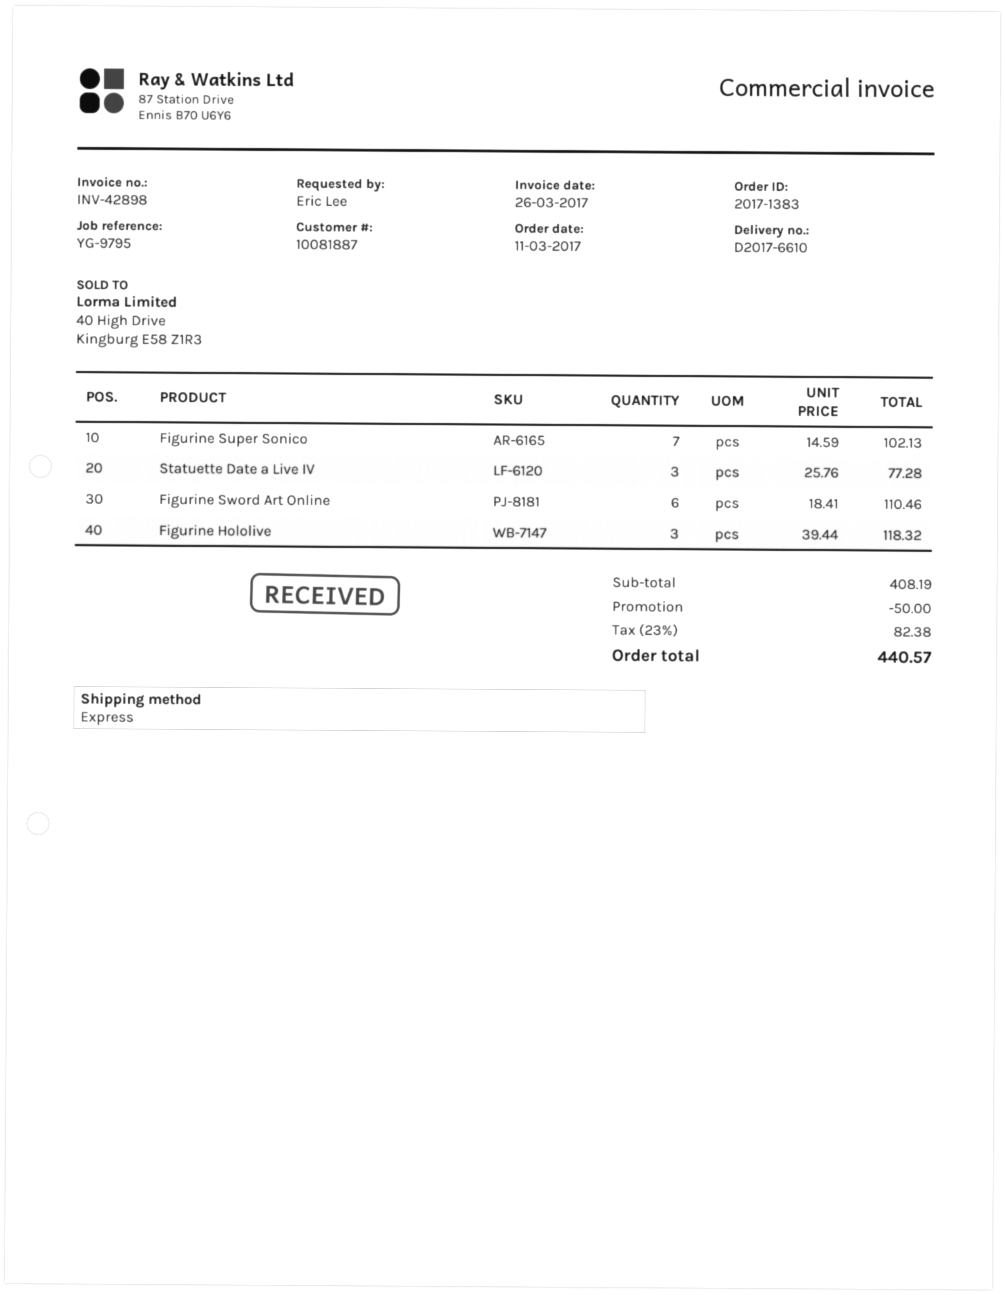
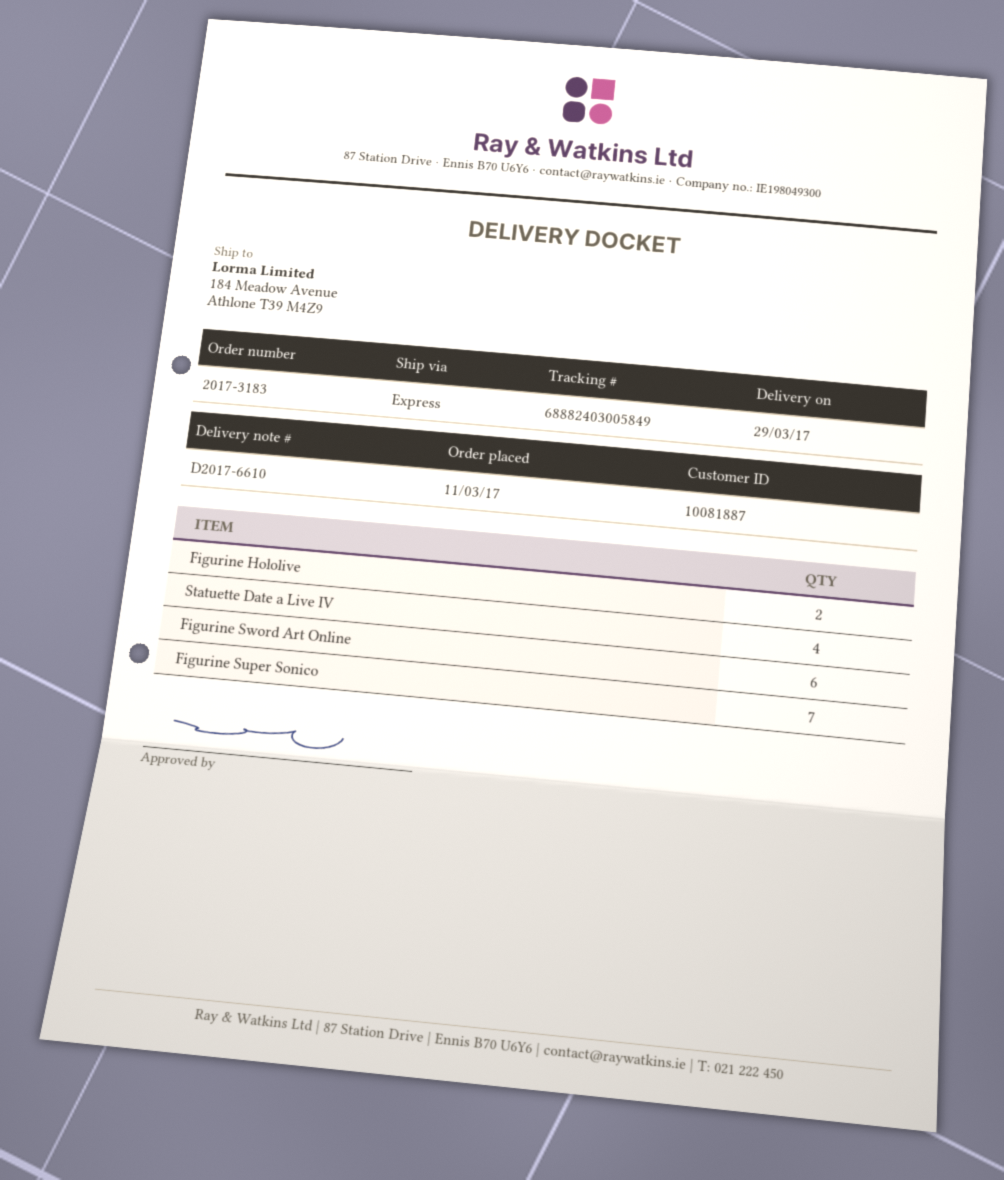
order number: 2017-1383 -> 2017-3183
Statuette Date a Live IV: 3 -> 4
Figurine Hololive: 3 -> 2

